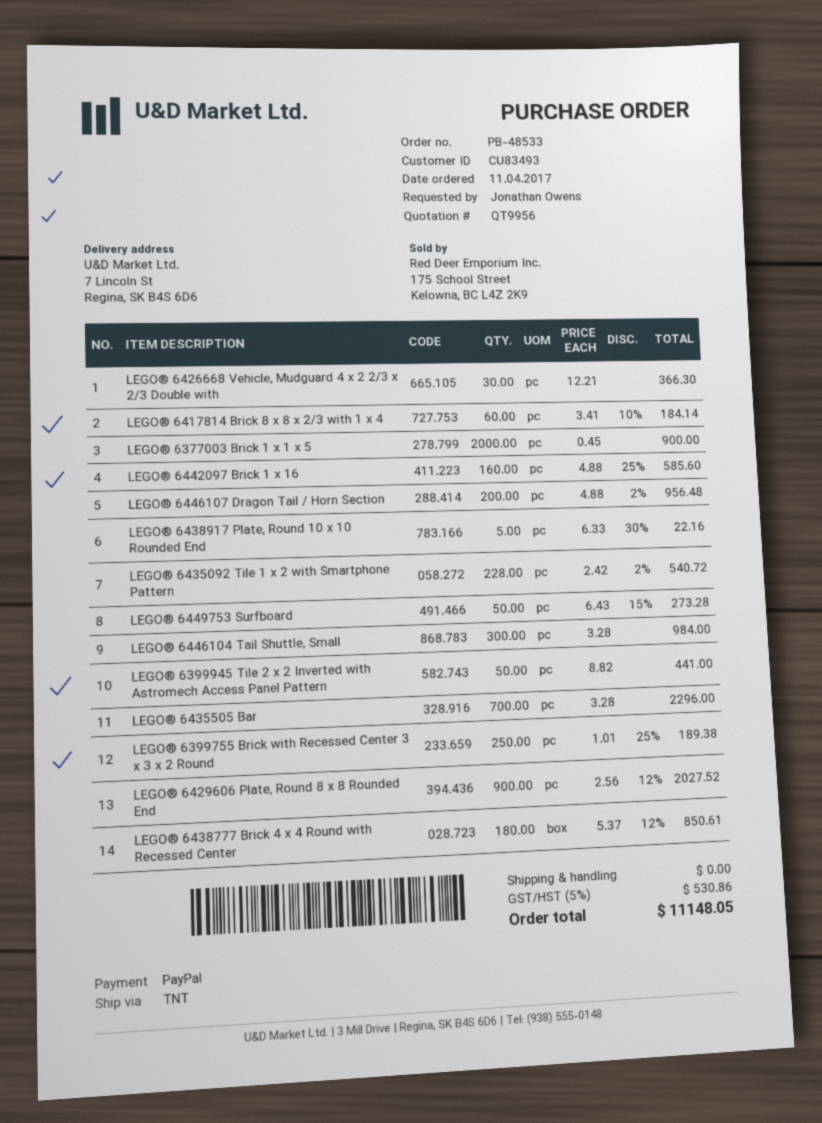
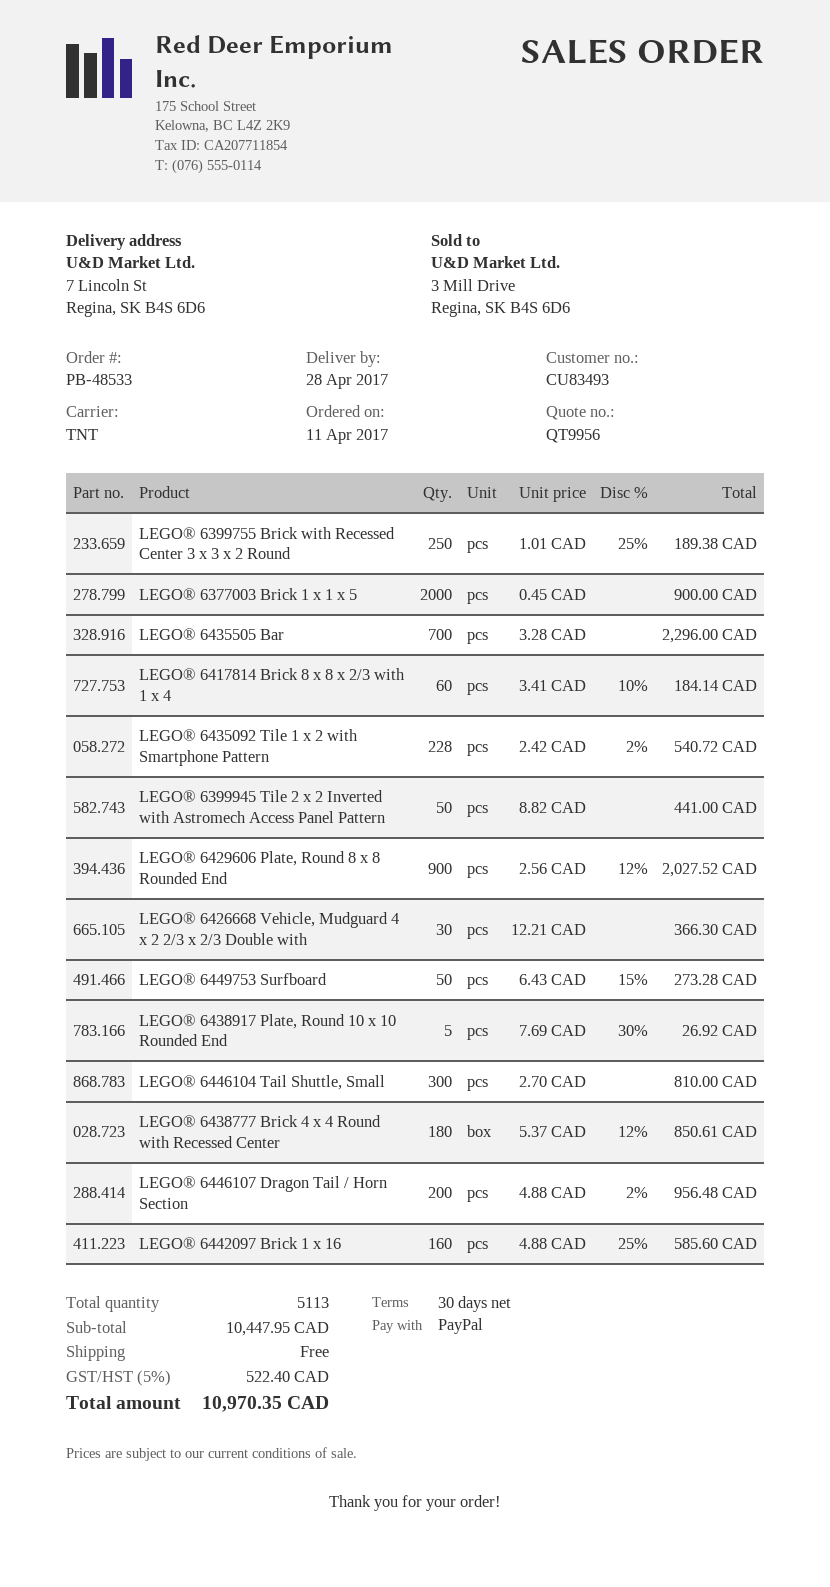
LEGO® 6438917 Plate, Round 10 x 10 Rounded End: 5 x 6.33 - 30% = 22.16 -> 5 x 7.69 - 30% = 26.92
LEGO® 6446104 Tail Shuttle, Small: 300 x 3.28 = 984.00 -> 300 x 2.70 = 810.00
tax: 5% = 530.86 -> 5% = 522.40
total: 11148.05 -> 10970.35

